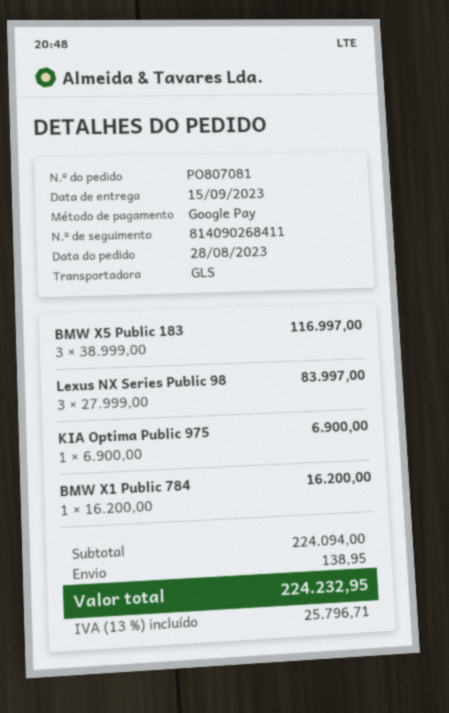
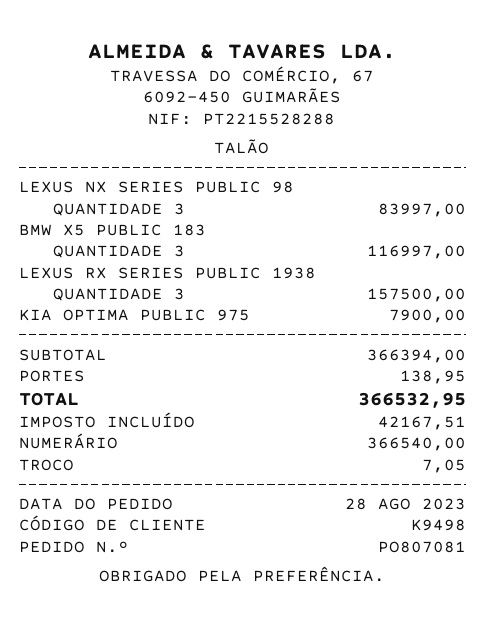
payment method: Google Pay -> cash
KIA Optima Public 975: 1 for 6900.00 -> 1 for 7900.00
BMW X1 Public 784: 1 for 16200.00 -> none
LEXUS RX SERIES PUBLIC 1938: none -> 3 for 157500.00
subtotal: 224094.00 -> 366394.00
tax: 25796.71 -> 42167.51
total: 224232.95 -> 366532.95

